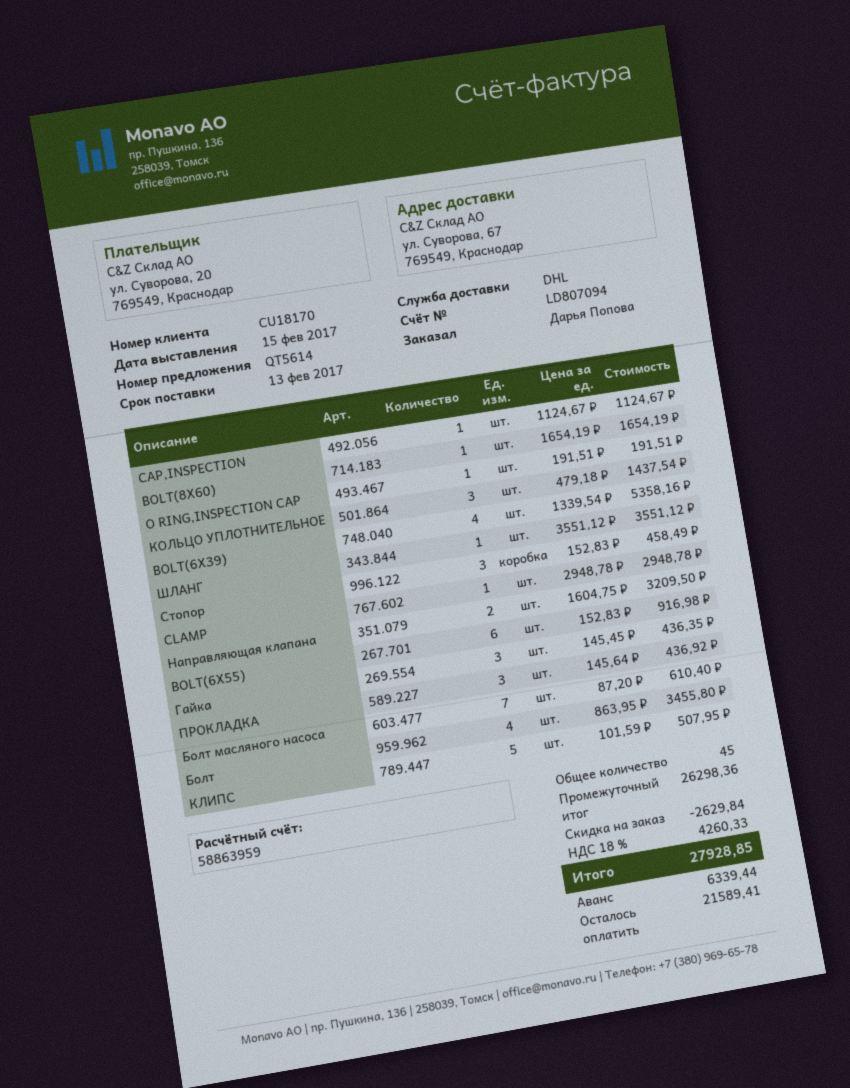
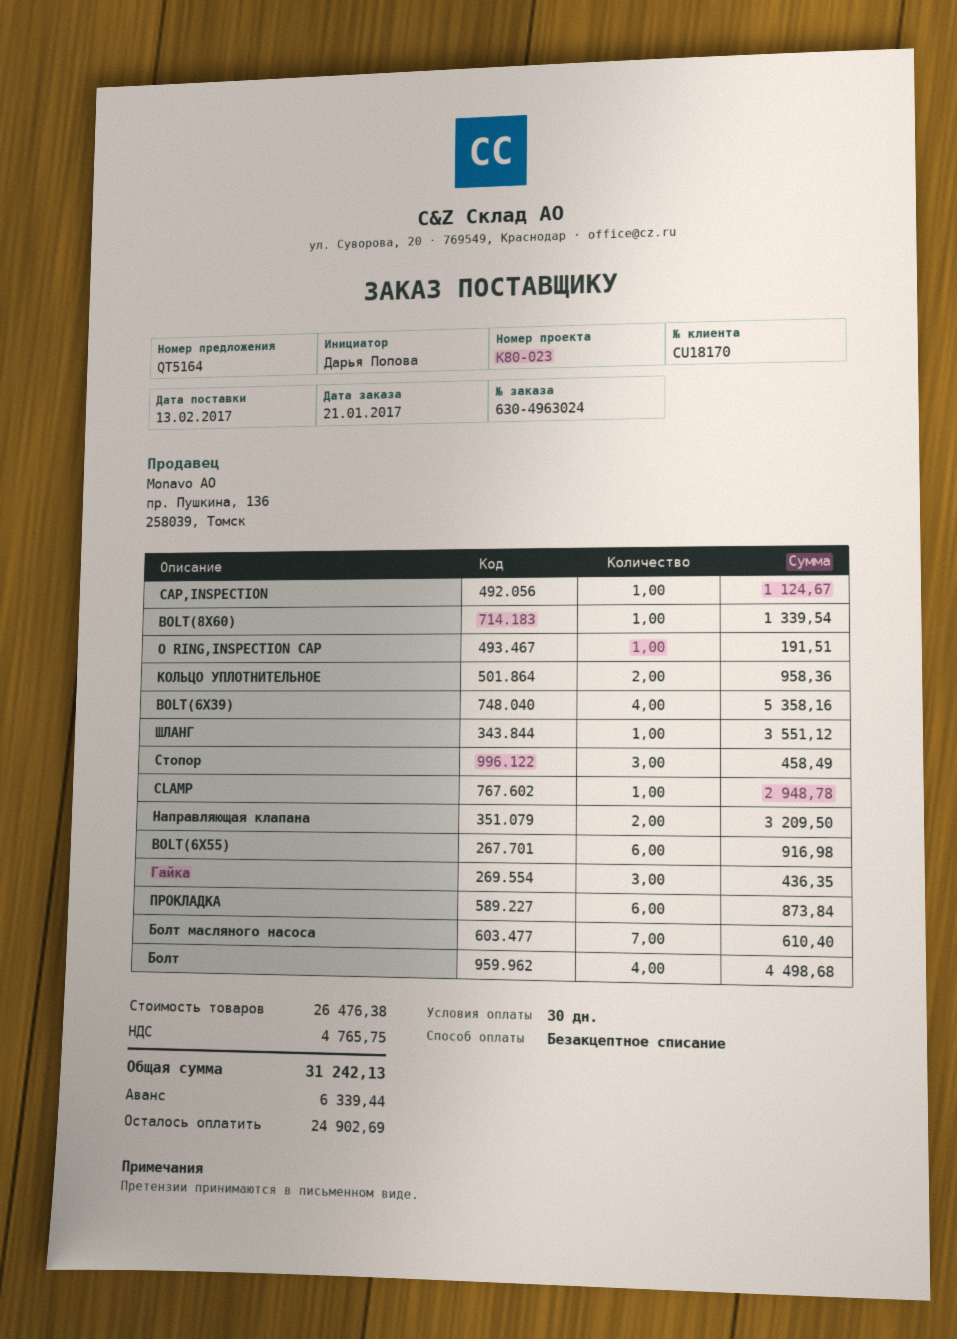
quote number: QT5614 -> QT5164
BOLT(8X60): 1 for 1654.19 -> 1 for 1339.54
КОЛЬЦО УПЛОТНИТЕЛЬНОЕ: 3 for 1437.54 -> 2 for 958.36
ПРОКЛАДКА: 3 for 436.92 -> 6 for 873.84
Болт: 4 for 3455.80 -> 4 for 4498.68
КЛИПС: 5 for 507.95 -> none
subtotal: 26298.36 -> 26476.38
discount: 2629.84 -> none
tax: 4260.33 -> 4765.75
total: 27928.85 -> 31242.13
balance: 21589.41 -> 24902.69

